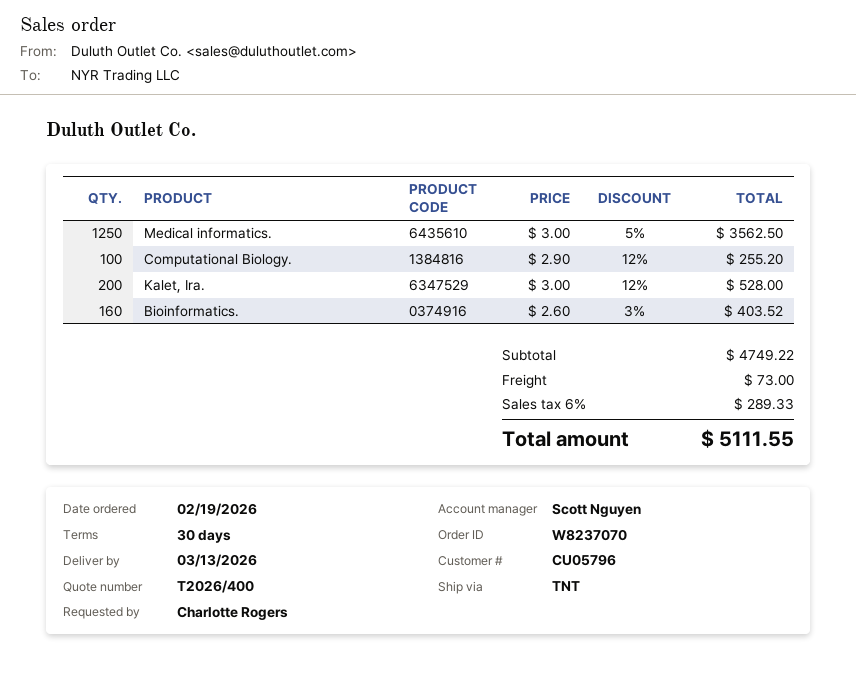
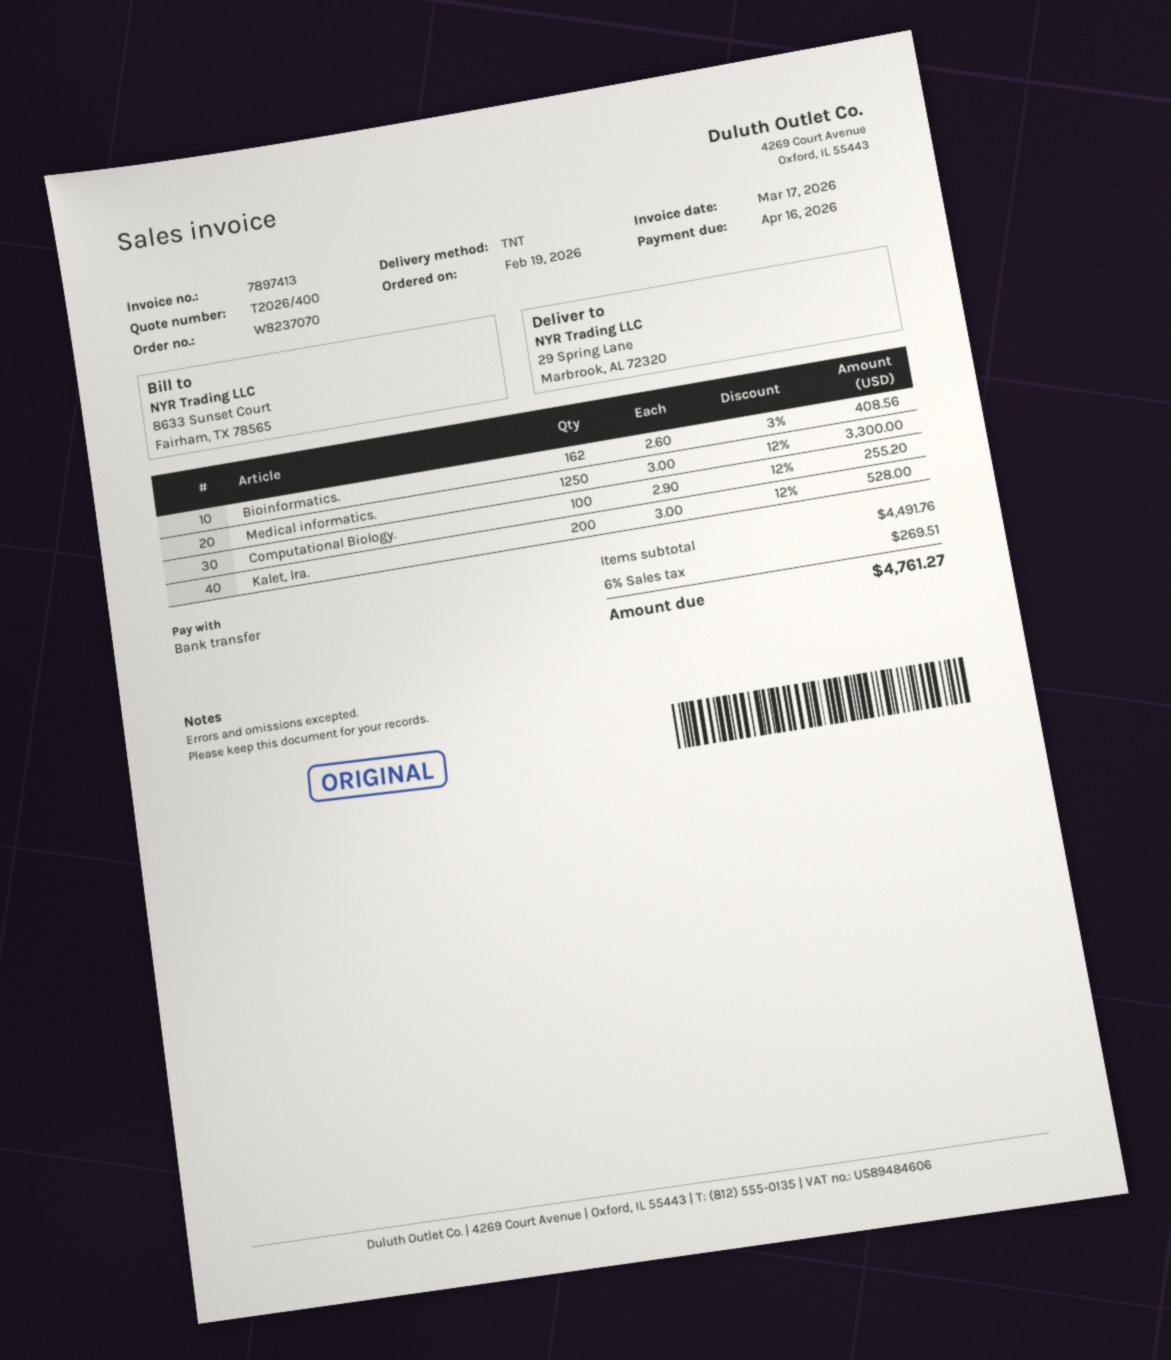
Medical informatics.: 1250 x 3.00 - 5% = 3562.50 -> 1250 x 3.00 - 12% = 3300.00
Bioinformatics.: 160 x 2.60 - 3% = 403.52 -> 162 x 2.60 - 3% = 408.56
subtotal: 4749.22 -> 4491.76
shipping: 73.00 -> none
tax: 6% = 289.33 -> 6% = 269.51
total: 5111.55 -> 4761.27

